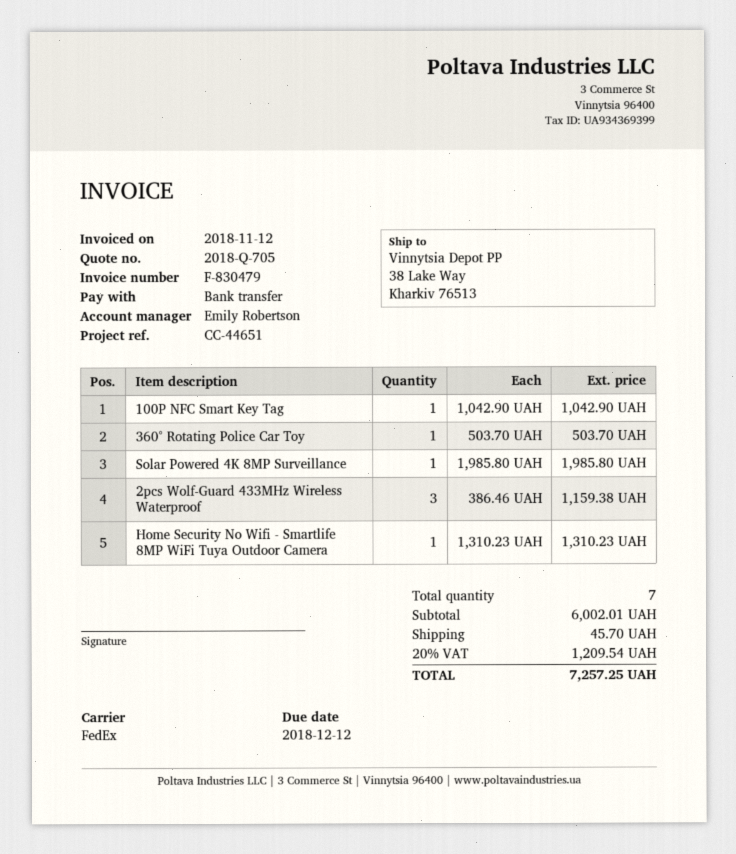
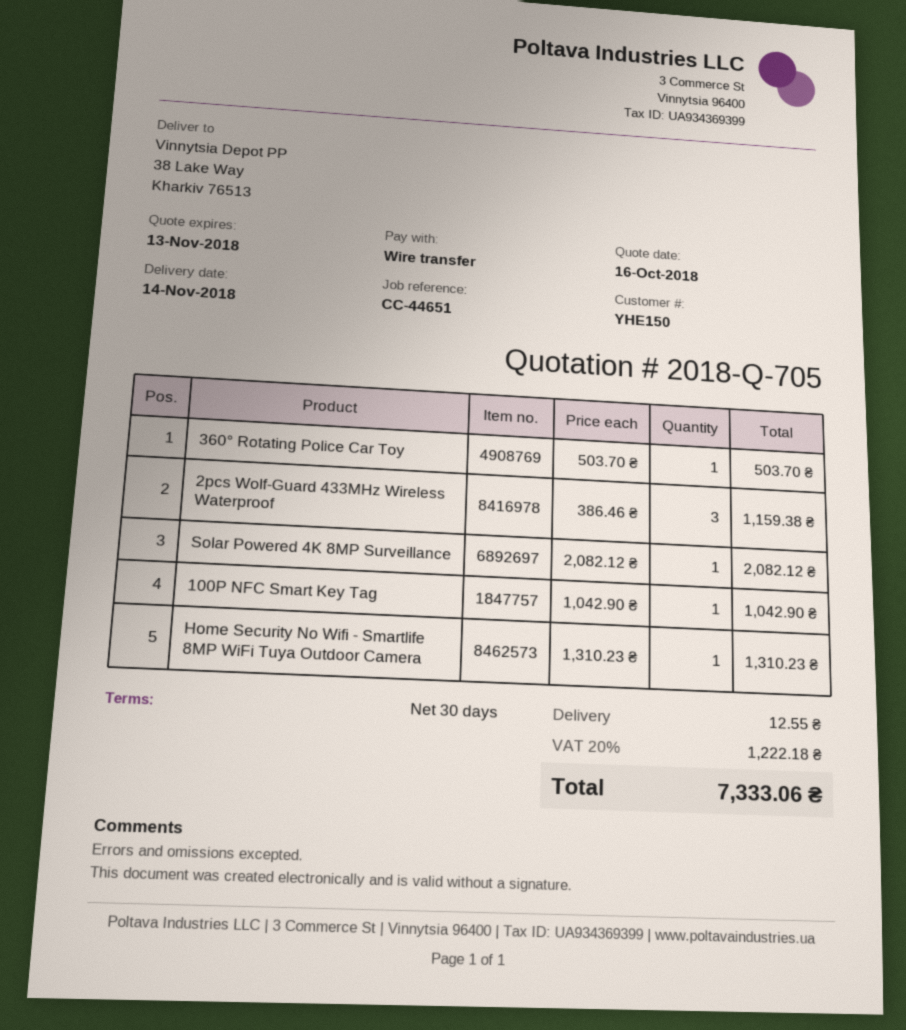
Solar Powered 4K 8MP Surveillance: 1 x 1985.80 = 1985.80 -> 1 x 2082.12 = 2082.12
shipping: 45.70 -> 12.55
tax: 20% = 1209.54 -> 20% = 1222.18
total: 7257.25 -> 7333.06

